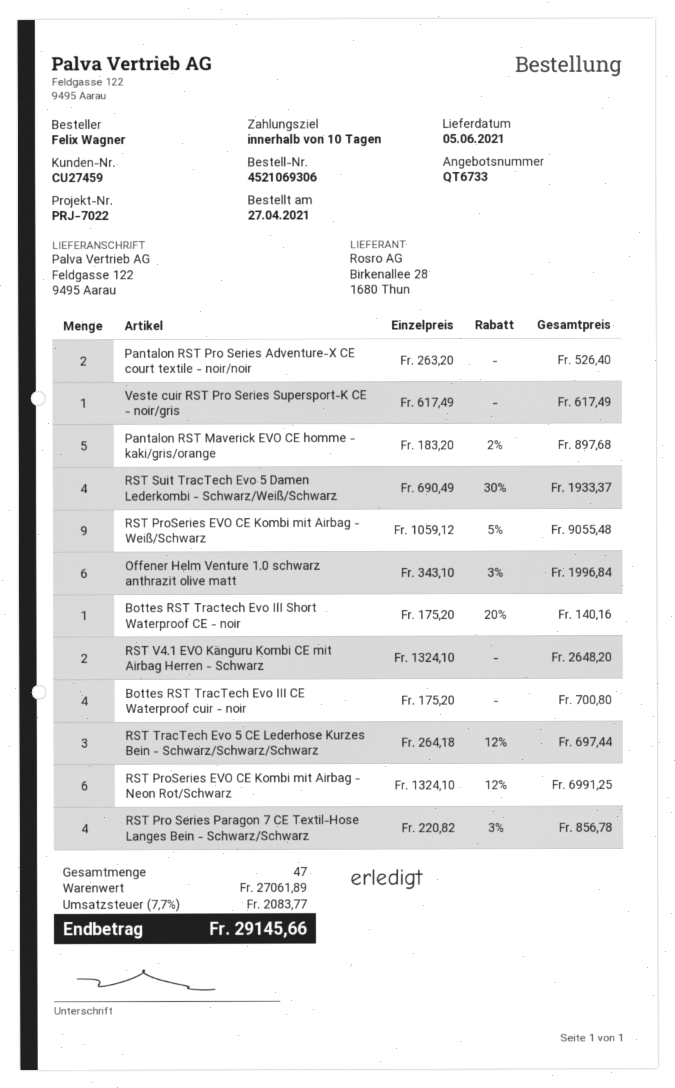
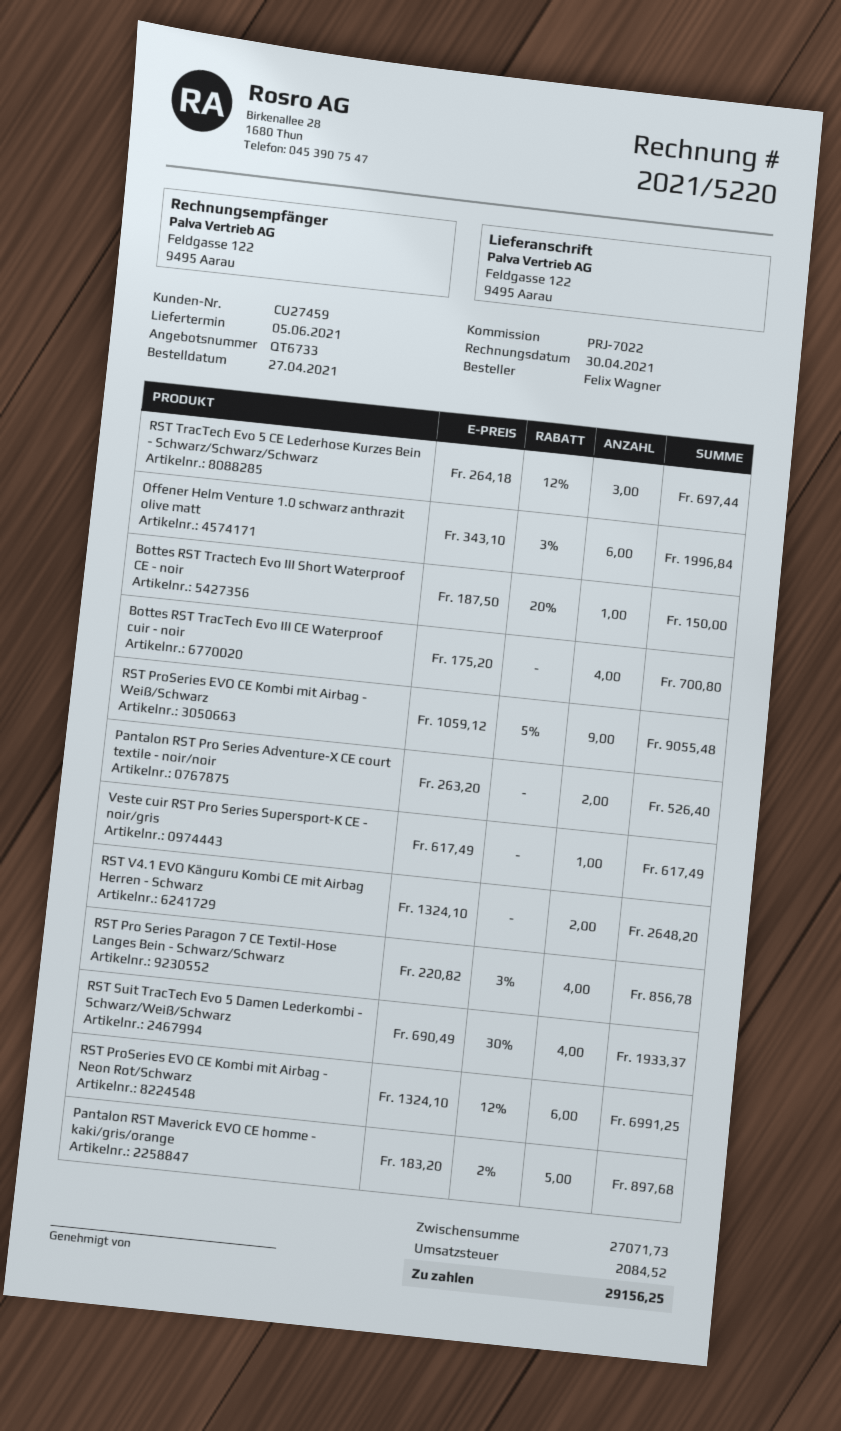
Bottes RST Tractech Evo III Short Waterproof CE - noir: 1 x 175.20 - 20% = 140.16 -> 1 x 187.50 - 20% = 150.00
subtotal: 27061.89 -> 27071.73
tax: 2083.77 -> 2084.52
total: 29145.66 -> 29156.25

